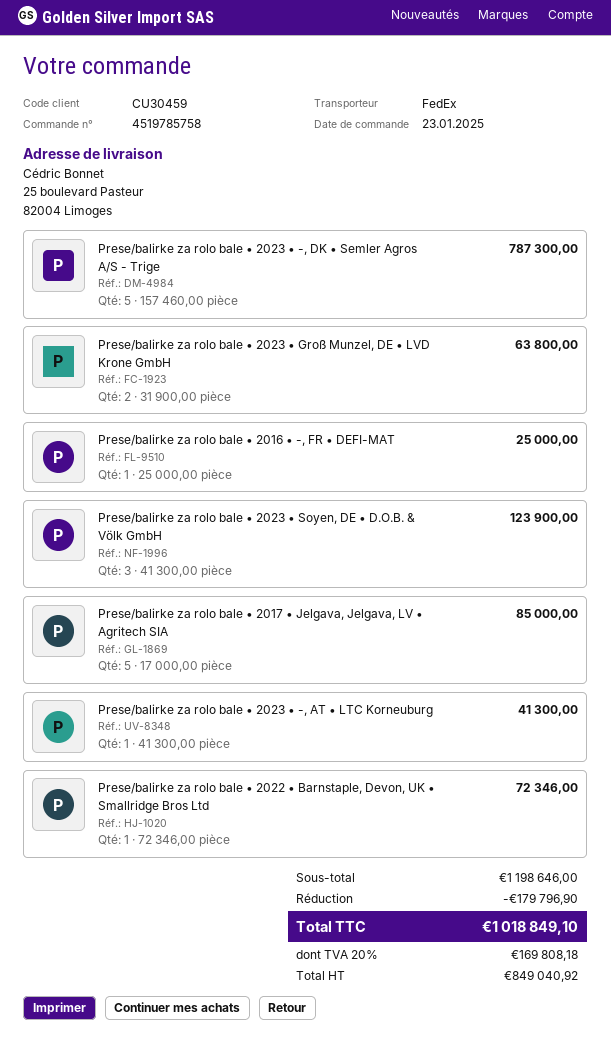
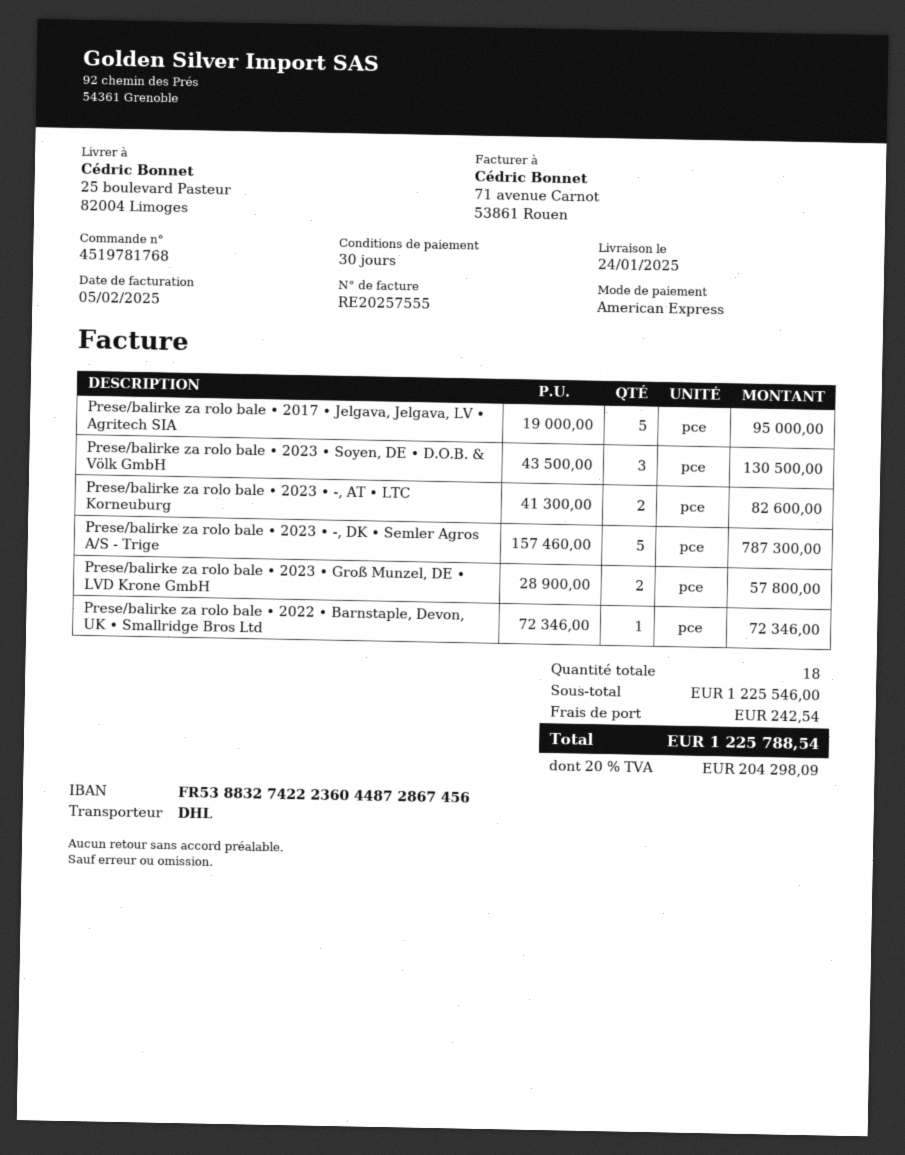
order number: 4519785758 -> 4519781768
shipping method: FedEx -> DHL
Prese/balirke za rolo bale • 2023 • Groß Munzel, DE • LVD Krone GmbH: 2 x 31900.00 = 63800.00 -> 2 x 28900.00 = 57800.00
Prese/balirke za rolo bale • 2016 • -, FR • DEFI-MAT: 1 x 25000.00 = 25000.00 -> none
Prese/balirke za rolo bale • 2023 • Soyen, DE • D.O.B. & Völk GmbH: 3 x 41300.00 = 123900.00 -> 3 x 43500.00 = 130500.00
Prese/balirke za rolo bale • 2017 • Jelgava, Jelgava, LV • Agritech SIA: 5 x 17000.00 = 85000.00 -> 5 x 19000.00 = 95000.00
Prese/balirke za rolo bale • 2023 • -, AT • LTC Korneuburg: 1 x 41300.00 = 41300.00 -> 2 x 41300.00 = 82600.00
subtotal: 1198646.00 -> 1225546.00
discount: 179796.90 -> none
shipping: none -> 242.54
tax: 20% = 169808.18 -> 20% = 204298.09
total: 1018849.10 -> 1225788.54

